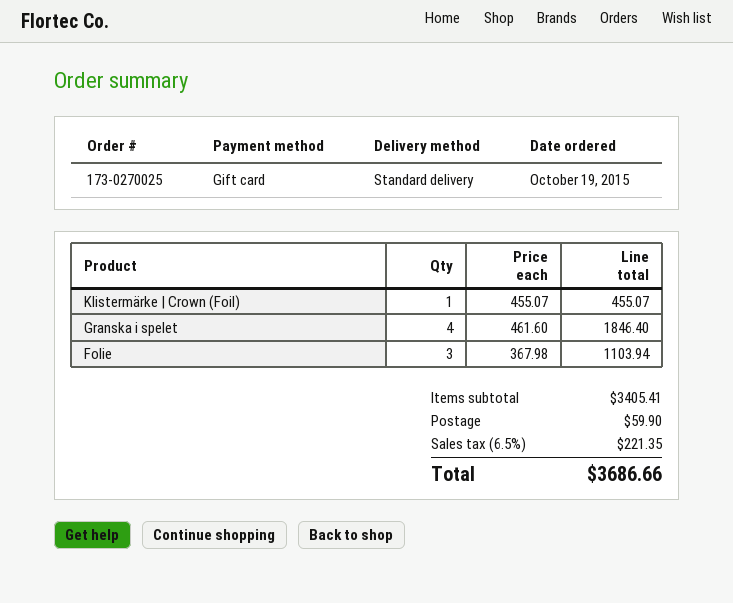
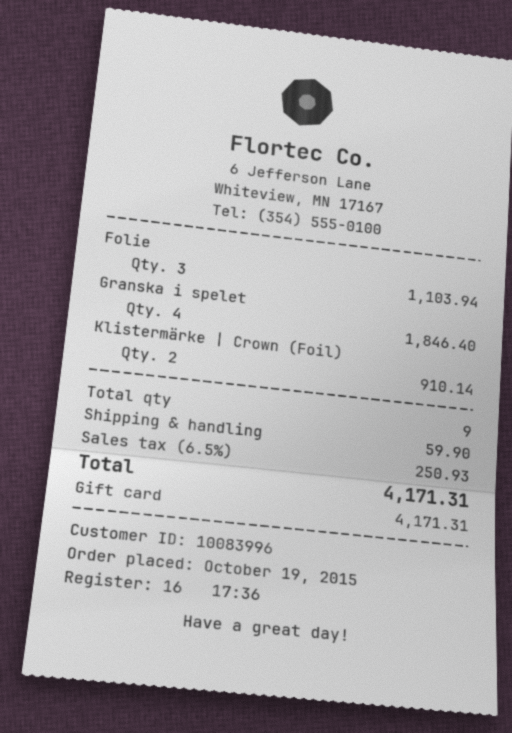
Klistermärke | Crown (Foil): 1 for 455.07 -> 2 for 910.14
tax: 6.5% = 221.35 -> 6.5% = 250.93
total: 3686.66 -> 4171.31

